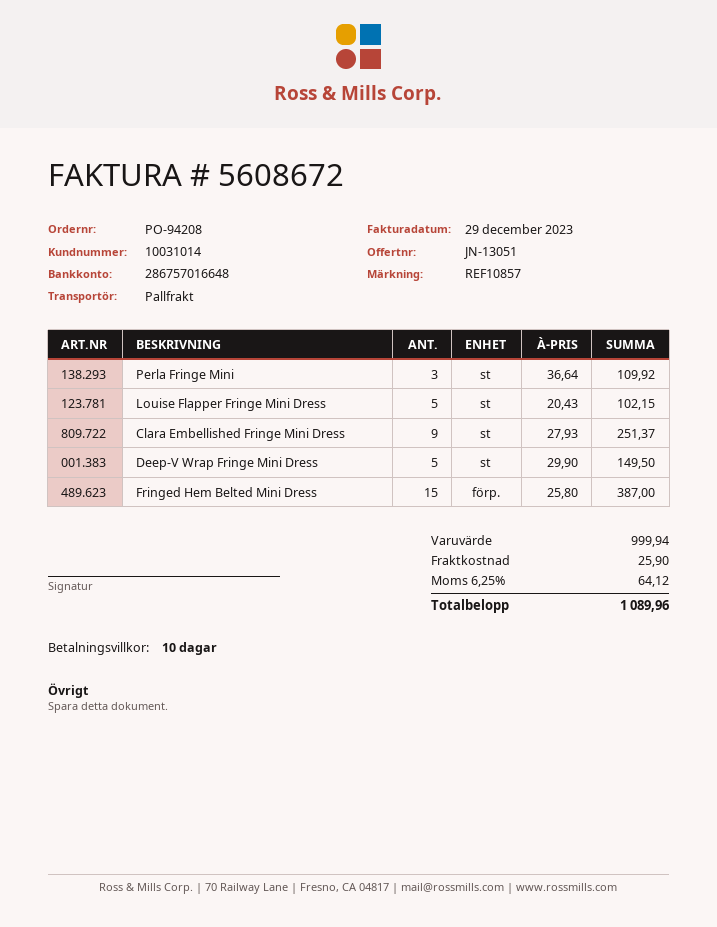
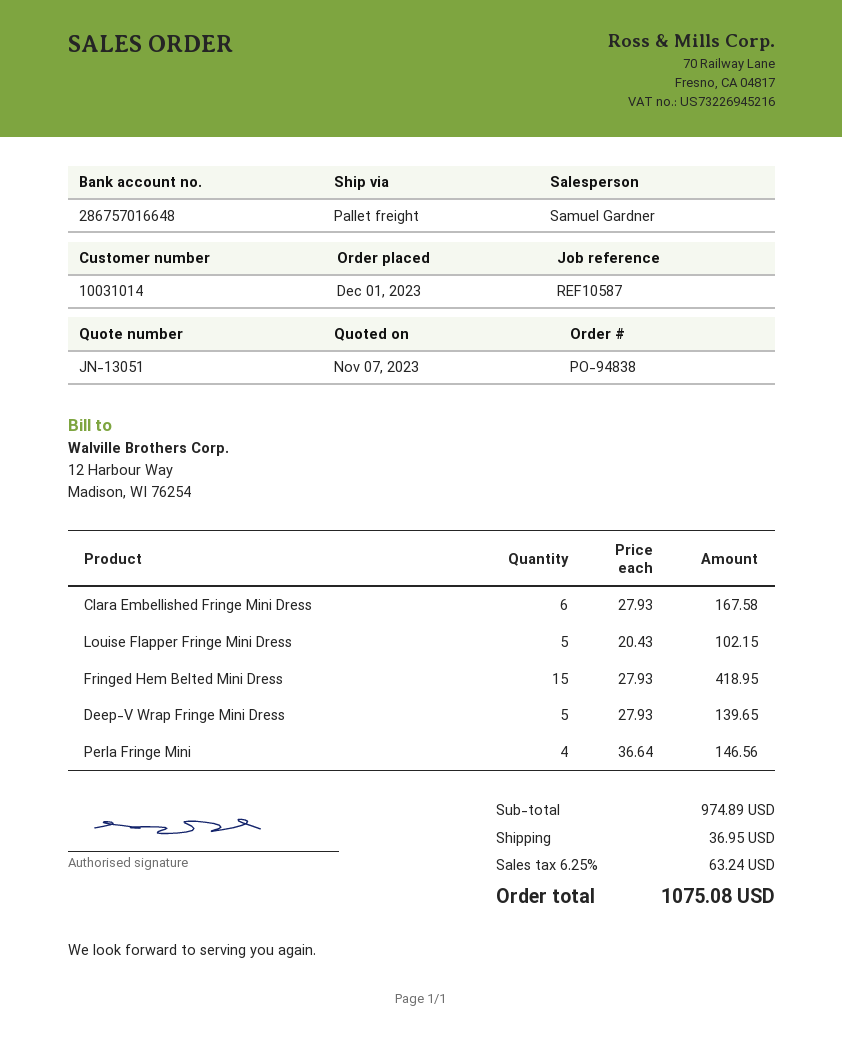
order number: PO-94208 -> PO-94838
reference: REF10857 -> REF10587
Perla Fringe Mini: 3 x 36.64 = 109.92 -> 4 x 36.64 = 146.56
Clara Embellished Fringe Mini Dress: 9 x 27.93 = 251.37 -> 6 x 27.93 = 167.58
Deep-V Wrap Fringe Mini Dress: 5 x 29.90 = 149.50 -> 5 x 27.93 = 139.65
Fringed Hem Belted Mini Dress: 15 x 25.80 = 387.00 -> 15 x 27.93 = 418.95
subtotal: 999.94 -> 974.89
shipping: 25.90 -> 36.95
tax: 6.25% = 64.12 -> 6.25% = 63.24
total: 1089.96 -> 1075.08

